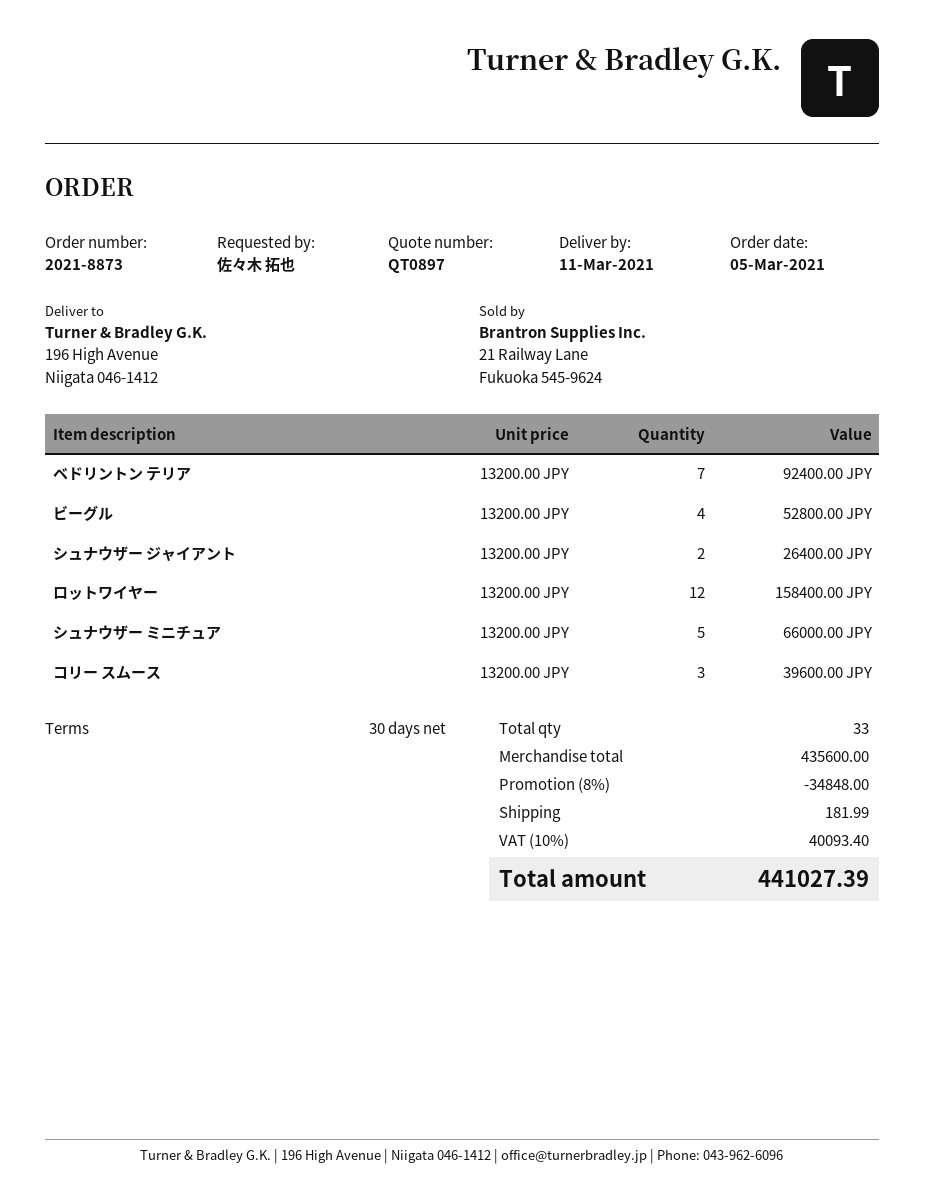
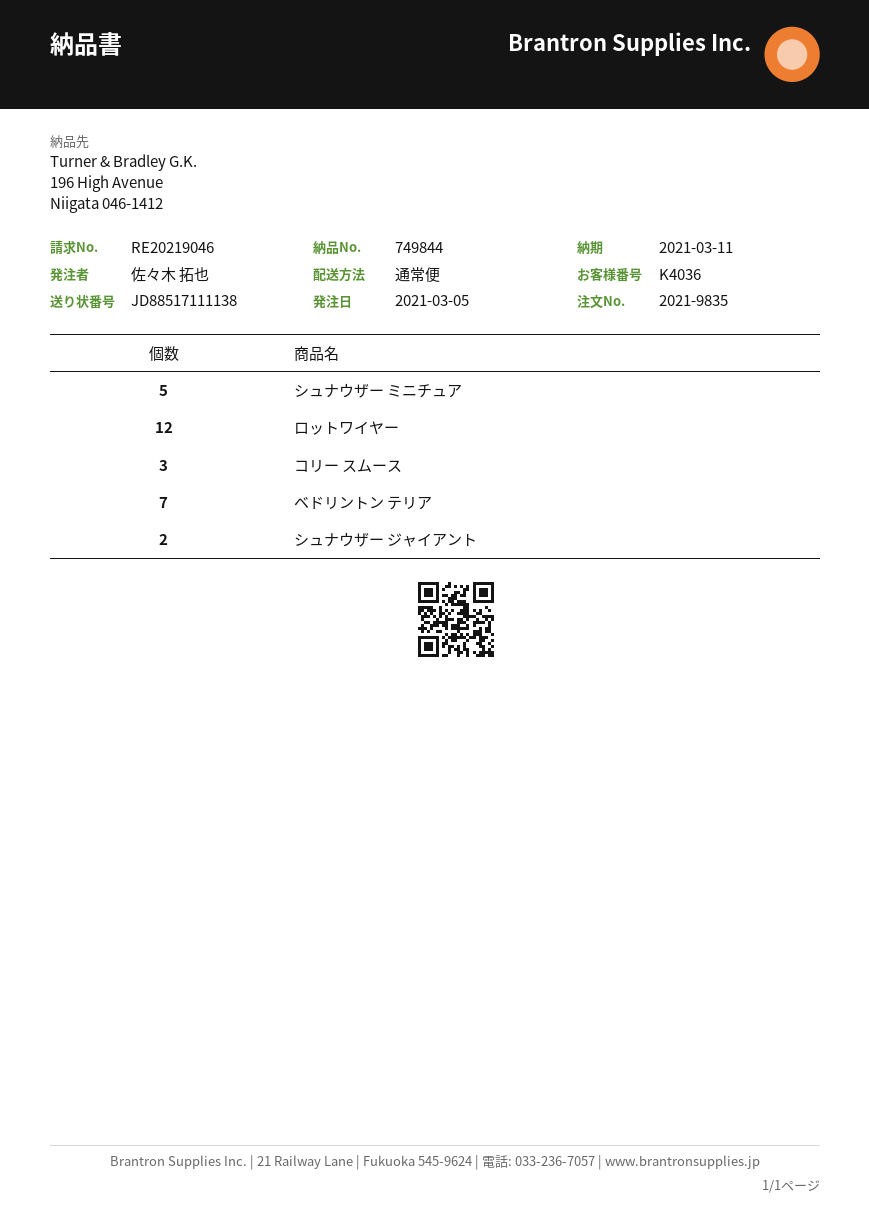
order number: 2021-8873 -> 2021-9835
ビーグル: 4 -> none

